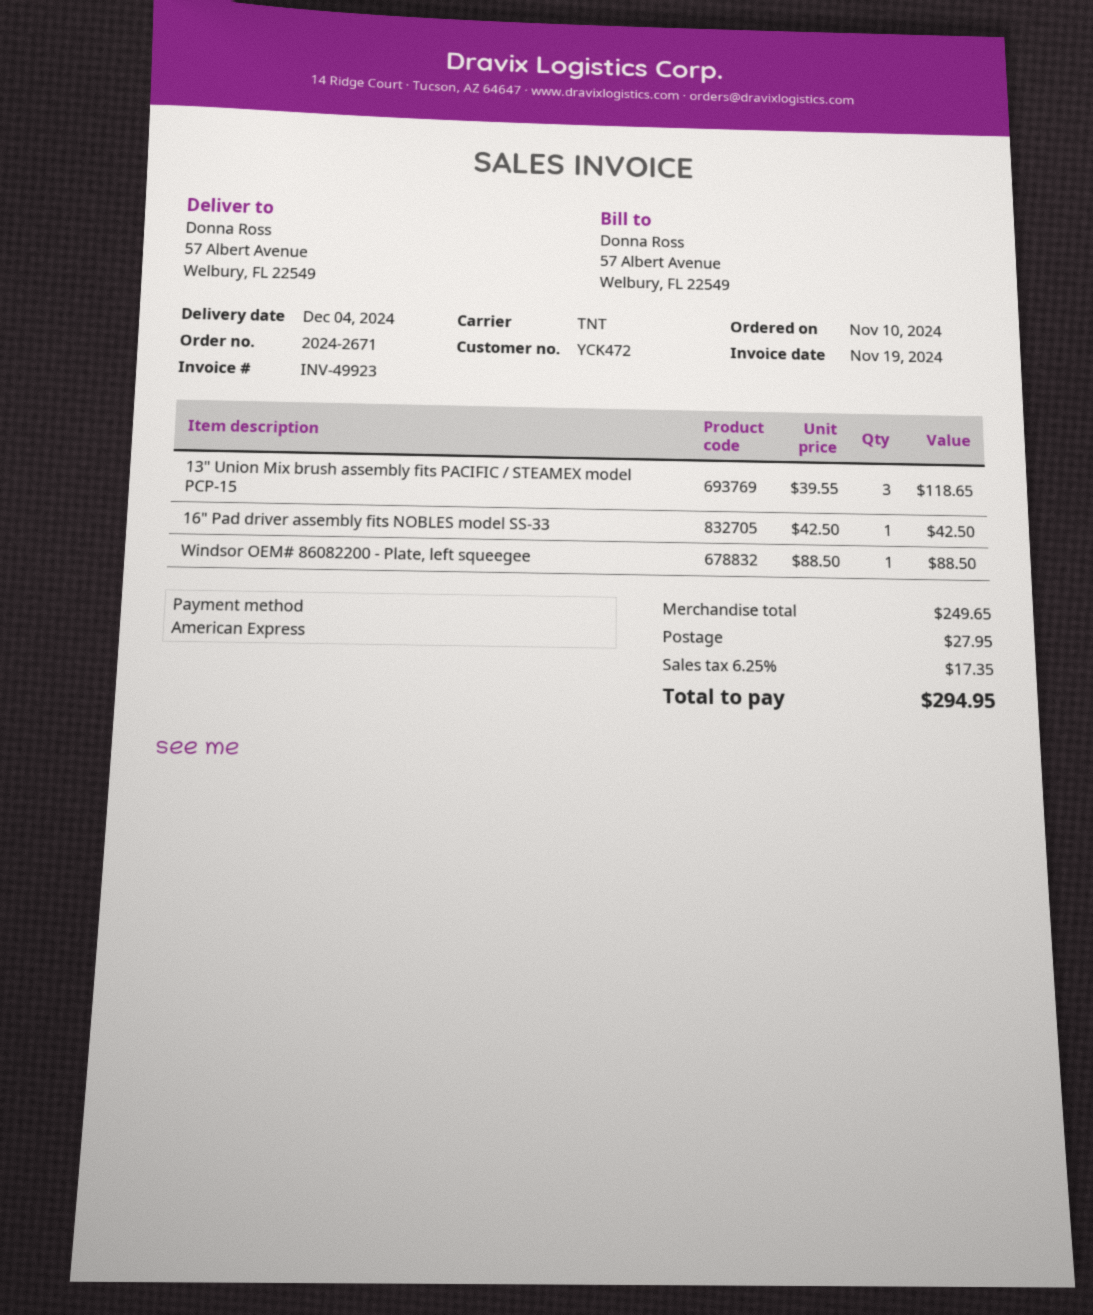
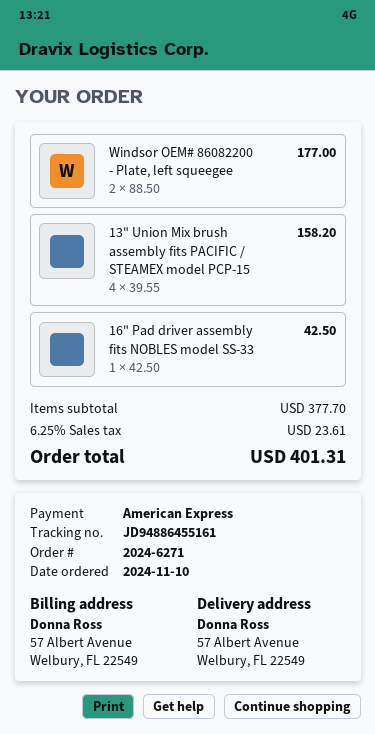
order number: 2024-2671 -> 2024-6271
13" Union Mix brush assembly fits PACIFIC / STEAMEX model PCP-15: 3 x 39.55 = 118.65 -> 4 x 39.55 = 158.20
Windsor OEM# 86082200 - Plate, left squeegee: 1 x 88.50 = 88.50 -> 2 x 88.50 = 177.00
subtotal: 249.65 -> 377.70
shipping: 27.95 -> none
tax: 6.25% = 17.35 -> 6.25% = 23.61
total: 294.95 -> 401.31

